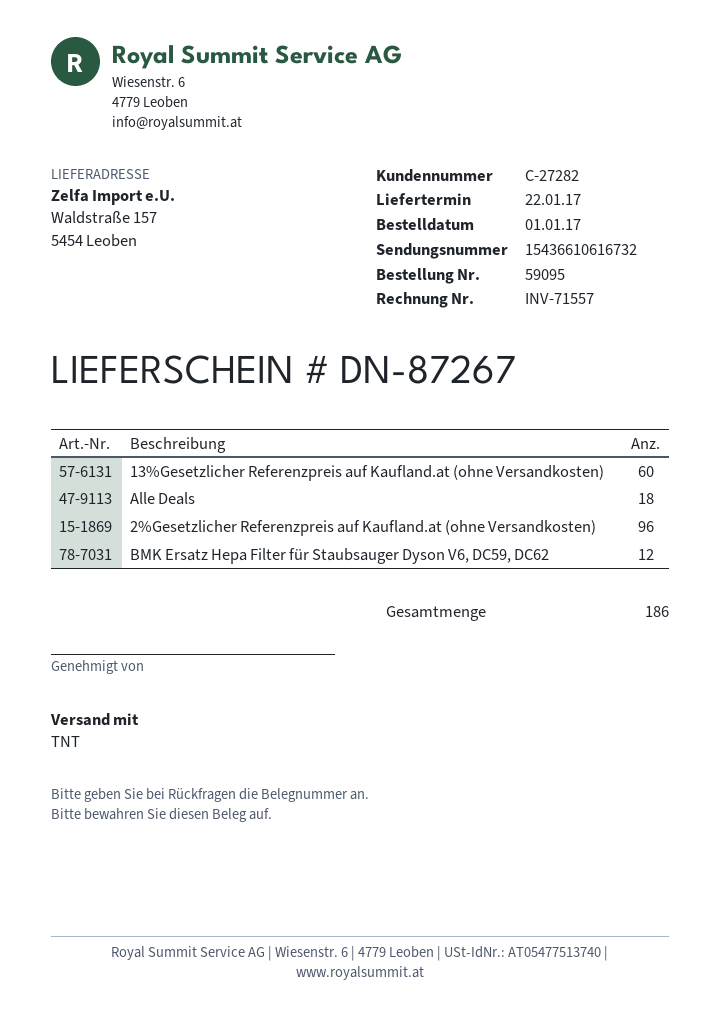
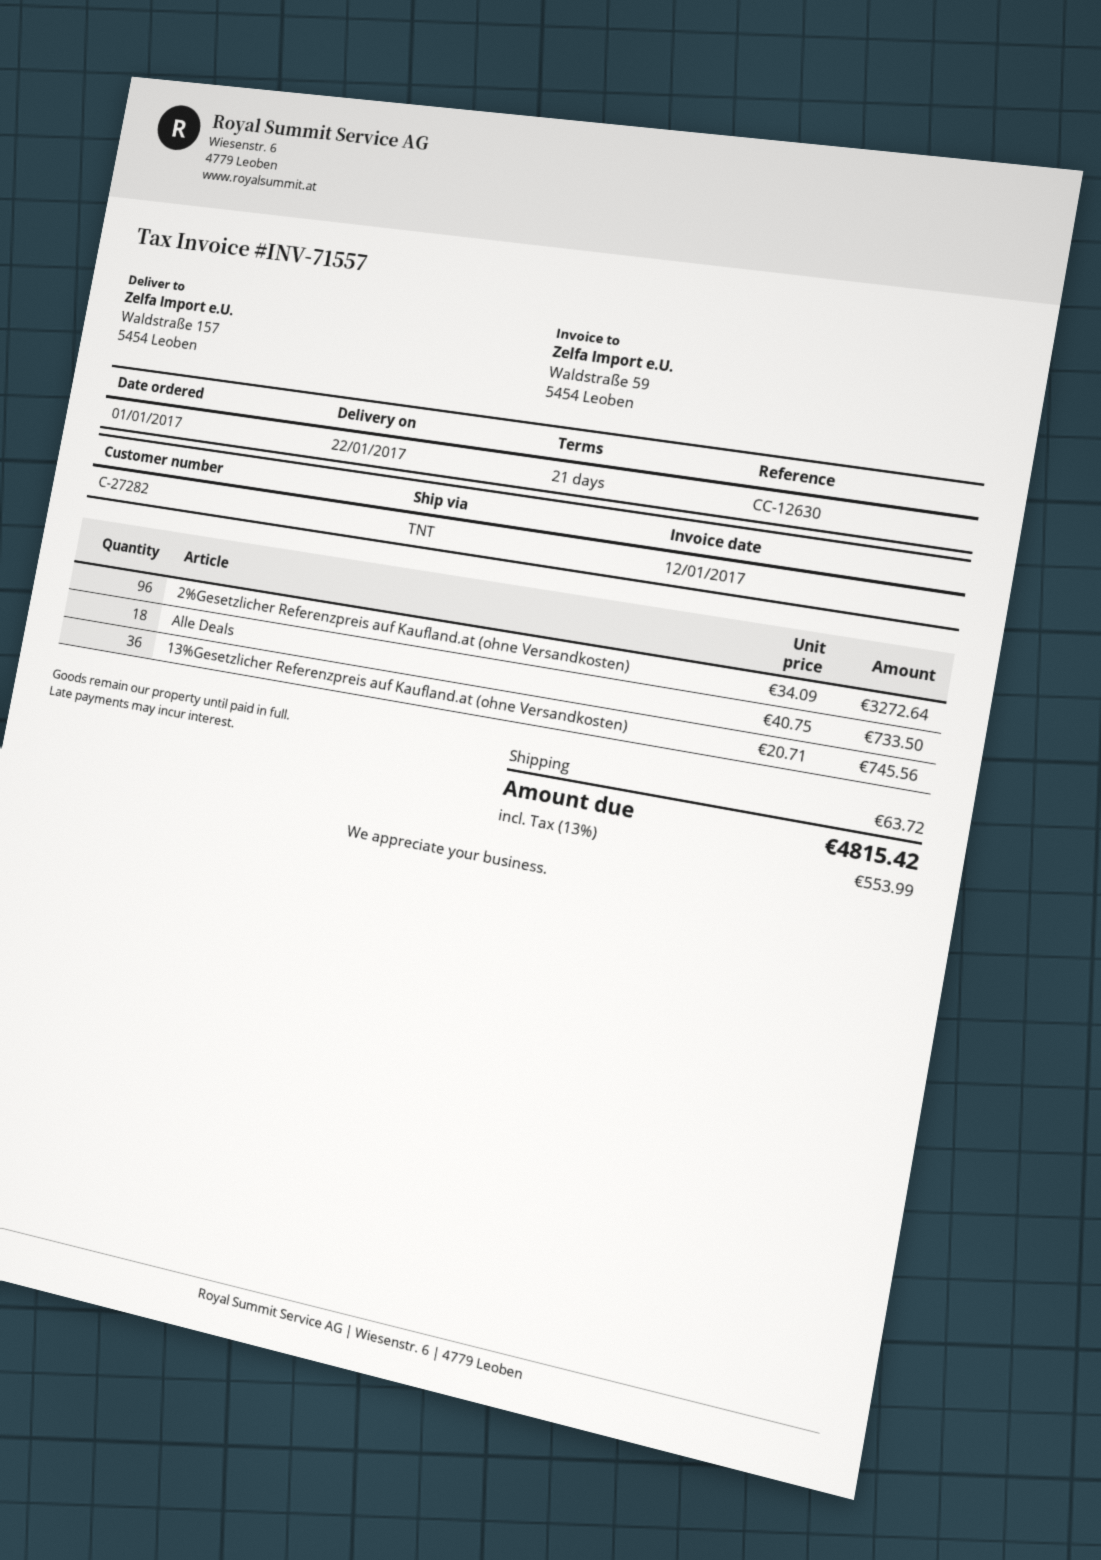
13%Gesetzlicher Referenzpreis auf Kaufland.at (ohne Versandkosten): 60 -> 36
BMK Ersatz Hepa Filter für Staubsauger Dyson V6, DC59, DC62: 12 -> none

